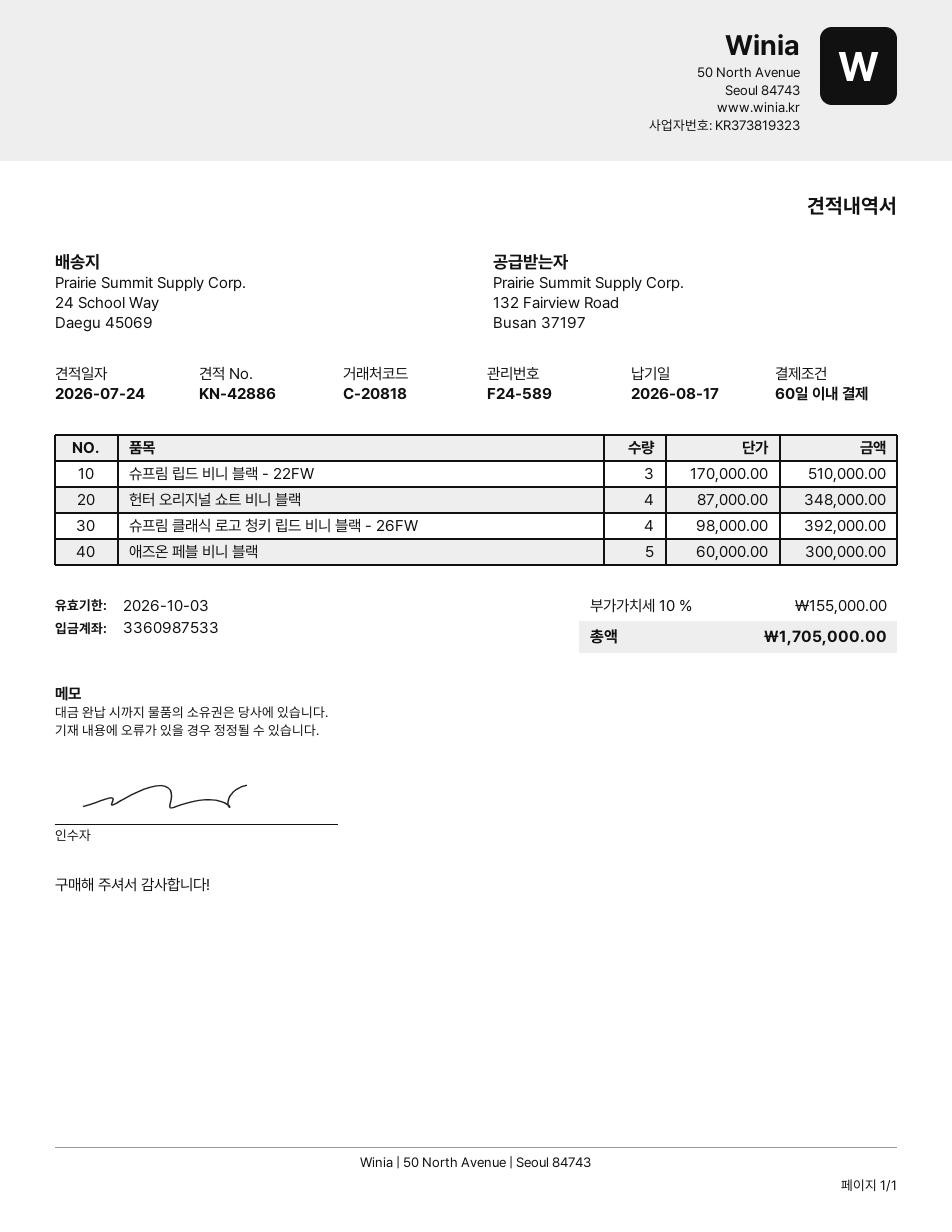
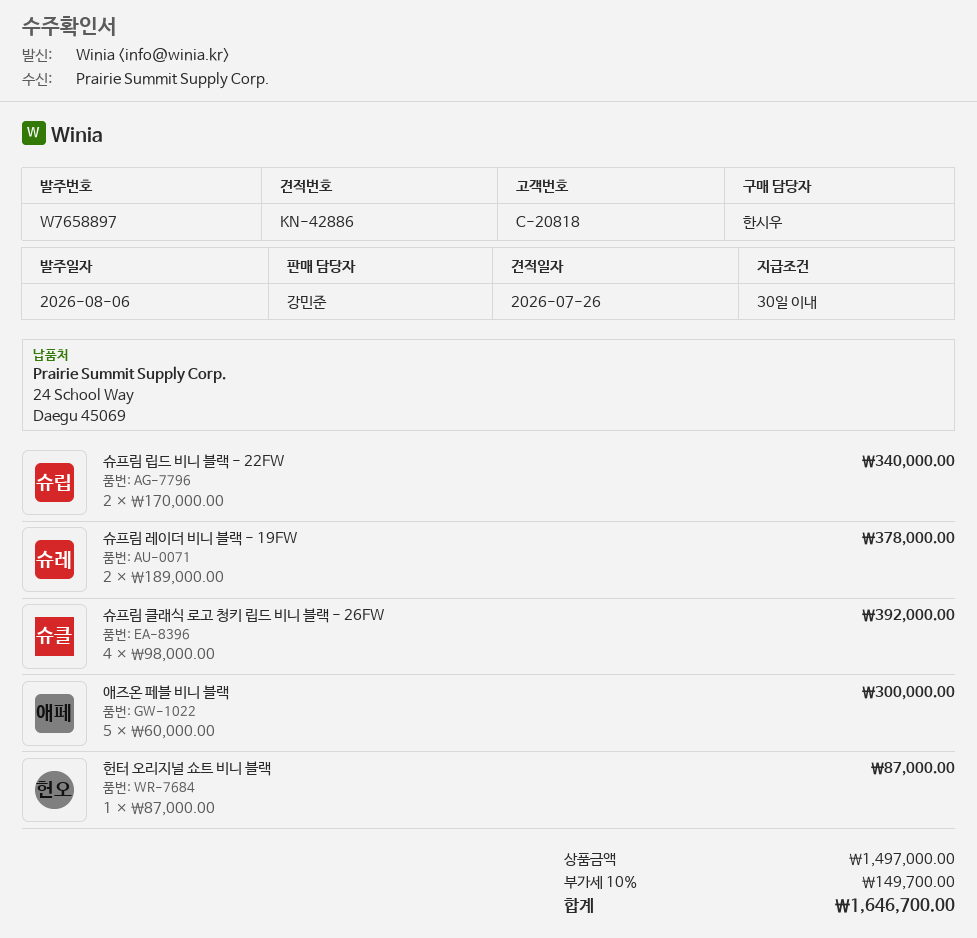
quote date: 2026-07-24 -> 2026-07-26
payment terms: 60 days -> 30 days
슈프림 립드 비니 블랙 - 22FW: 3 x 170000.00 = 510000.00 -> 2 x 170000.00 = 340000.00
헌터 오리지널 쇼트 비니 블랙: 4 x 87000.00 = 348000.00 -> 1 x 87000.00 = 87000.00
슈프림 레이더 비니 블랙 - 19FW: none -> 2 x 189000.00 = 378000.00
tax: 10% = 155000.00 -> 10% = 149700.00
total: 1705000.00 -> 1646700.00

